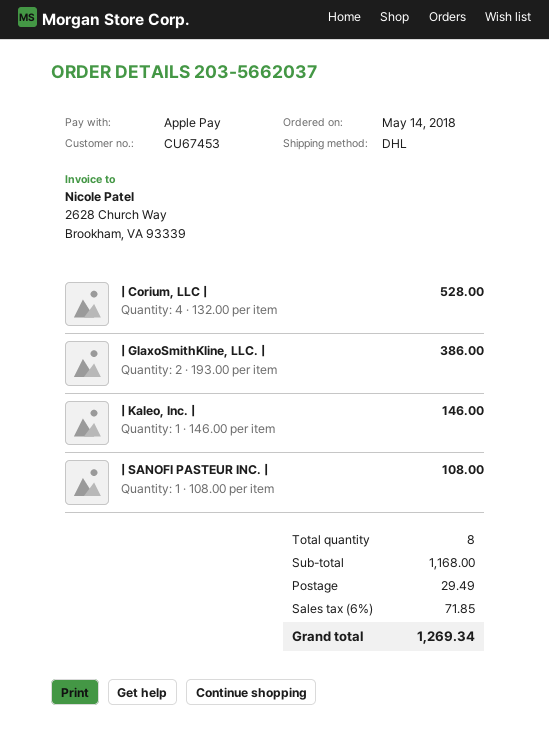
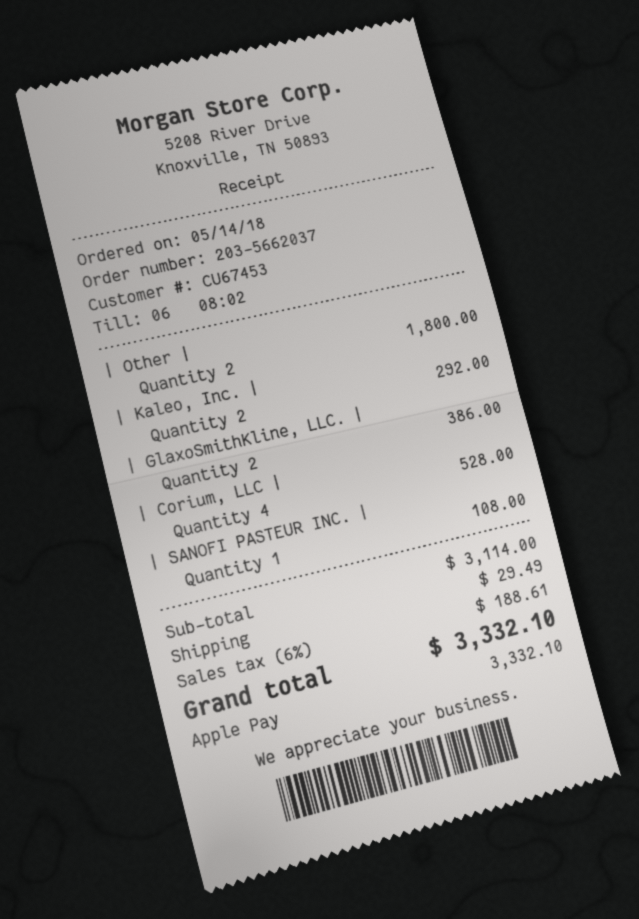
| Kaleo, Inc. |: 1 for 146.00 -> 2 for 292.00
| Other |: none -> 2 for 1800.00
subtotal: 1168.00 -> 3114.00
tax: 6% = 71.85 -> 6% = 188.61
total: 1269.34 -> 3332.10

